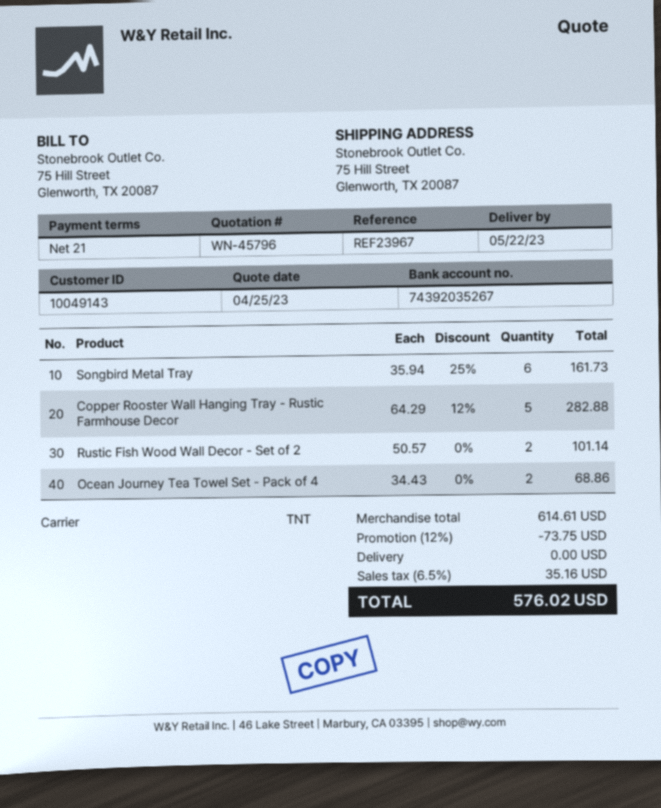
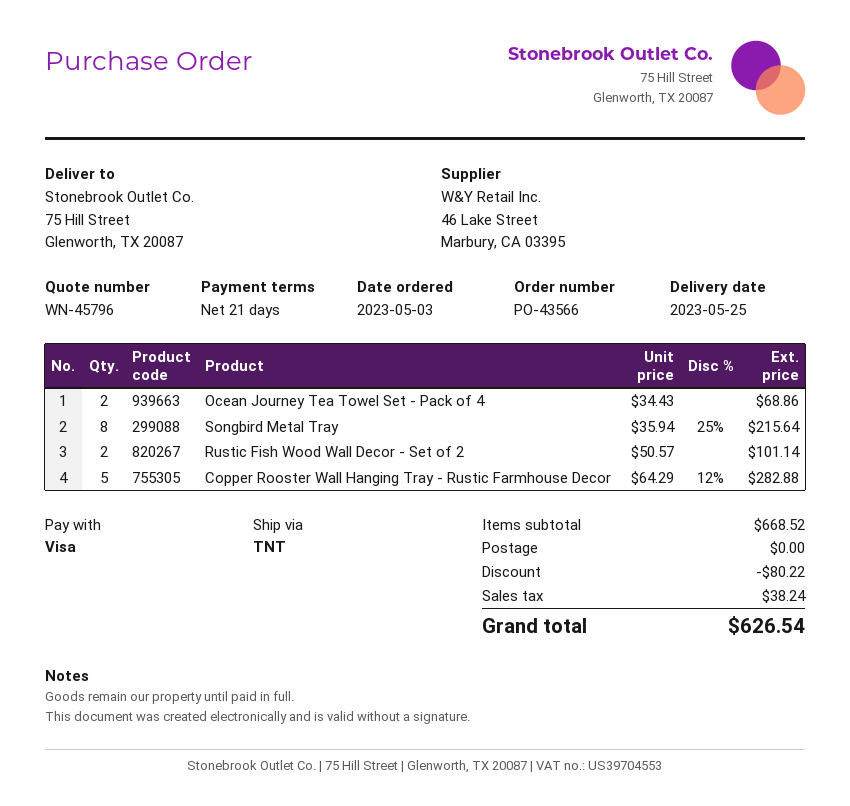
delivery date: 2023-05-22 -> 2023-05-25
Songbird Metal Tray: 6 x 35.94 - 25% = 161.73 -> 8 x 35.94 - 25% = 215.64
subtotal: 614.61 -> 668.52
discount: 73.75 -> 80.22
tax: 35.16 -> 38.24
total: 576.02 -> 626.54

